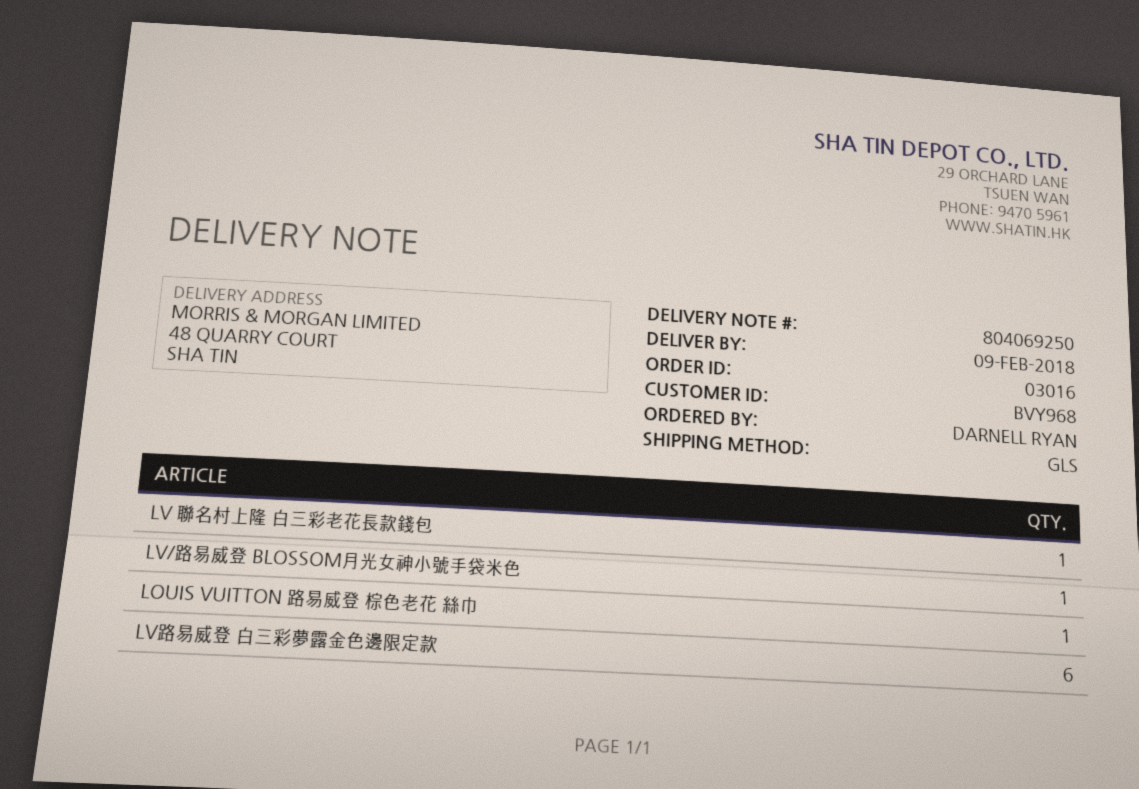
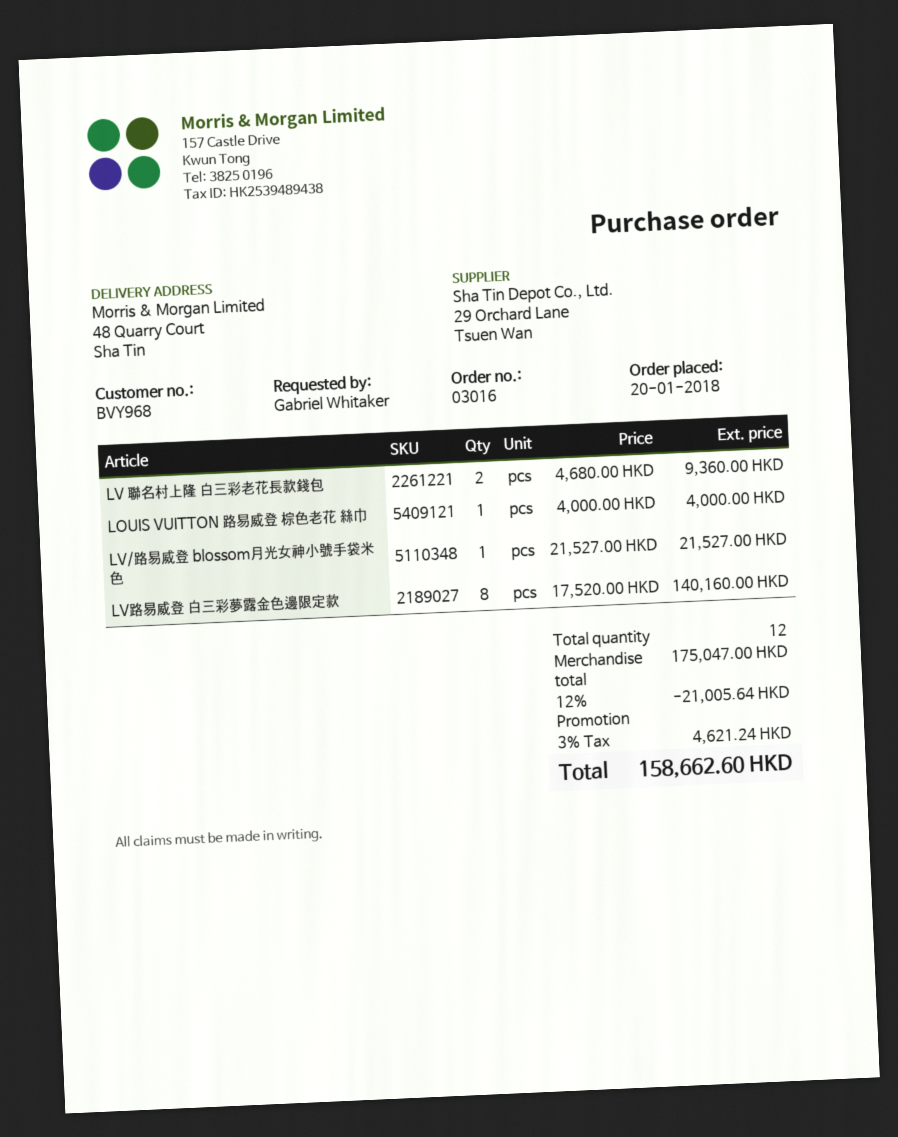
ordered by: DARNELL RYAN -> Gabriel Whitaker
LV 聯名村上隆 白三彩老花長款錢包: 1 -> 2
LV路易威登 白三彩夢露金色邊限定款: 6 -> 8

